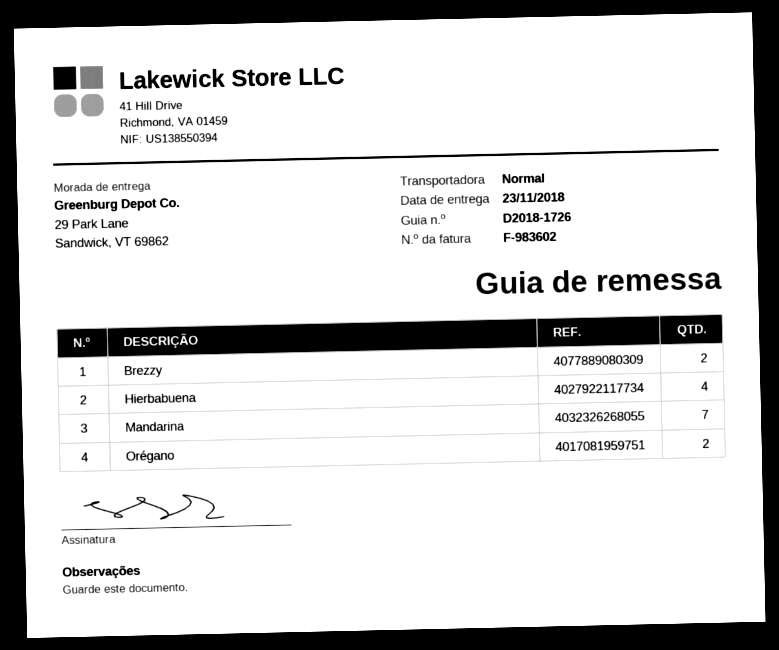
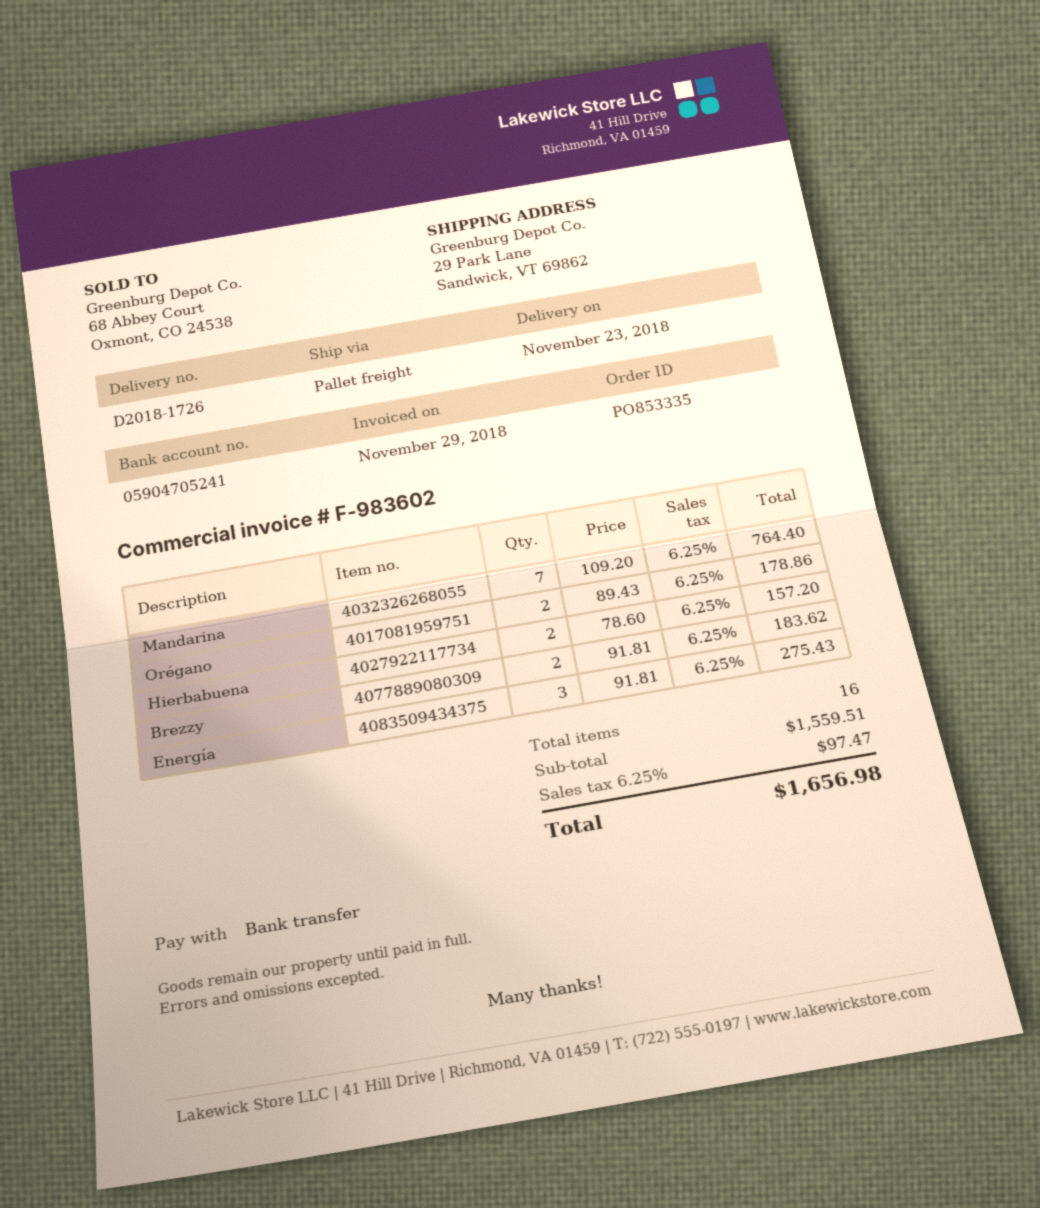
shipping method: standard -> pallet freight
Hierbabuena: 4 -> 2
Energía: none -> 3

